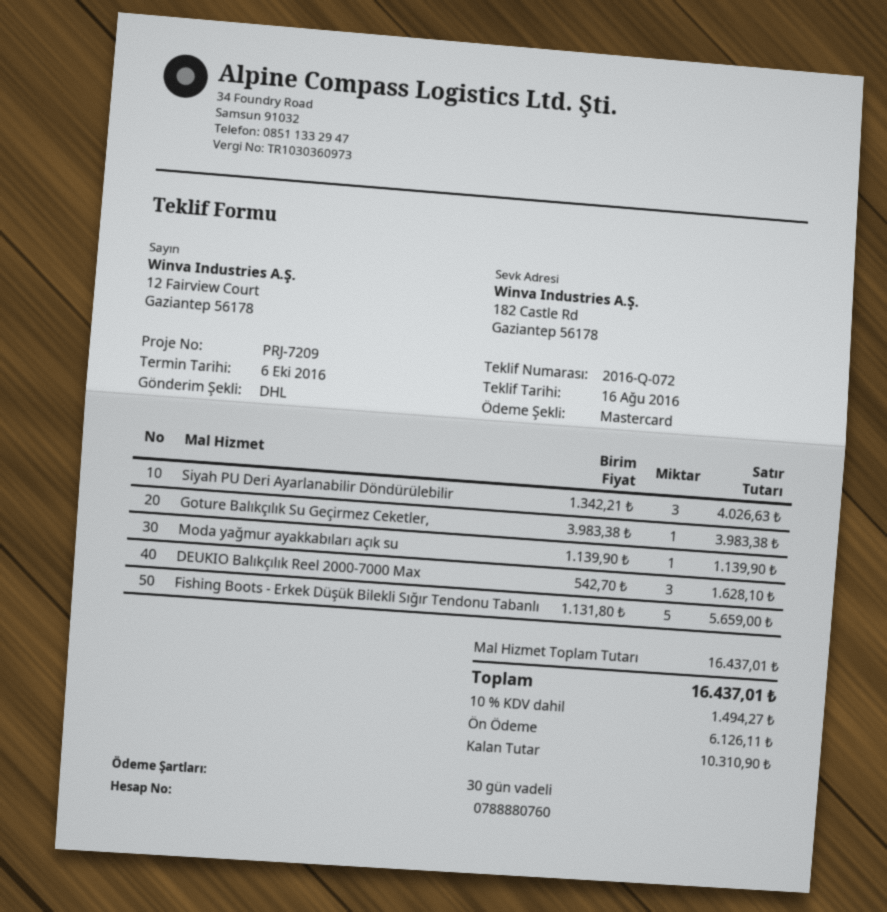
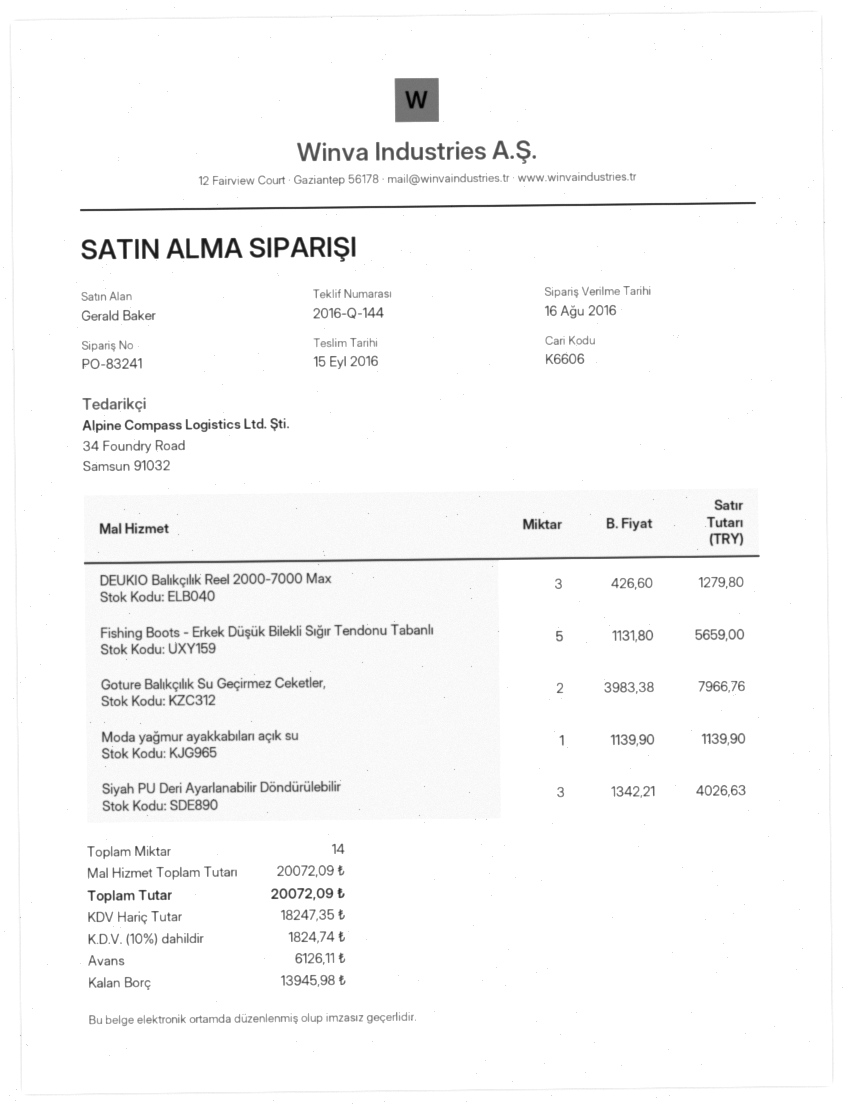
quote number: 2016-Q-072 -> 2016-Q-144
delivery date: 2016-10-06 -> 2016-09-15
Goture Balıkçılık Su Geçirmez Ceketler,: 1 x 3983.38 = 3983.38 -> 2 x 3983.38 = 7966.76
DEUKIO Balıkçılık Reel 2000-7000 Max: 3 x 542.70 = 1628.10 -> 3 x 426.60 = 1279.80
subtotal: 16437.01 -> 20072.09
tax: 10% = 1494.27 -> 10% = 1824.74
total: 16437.01 -> 20072.09
balance: 10310.90 -> 13945.98

